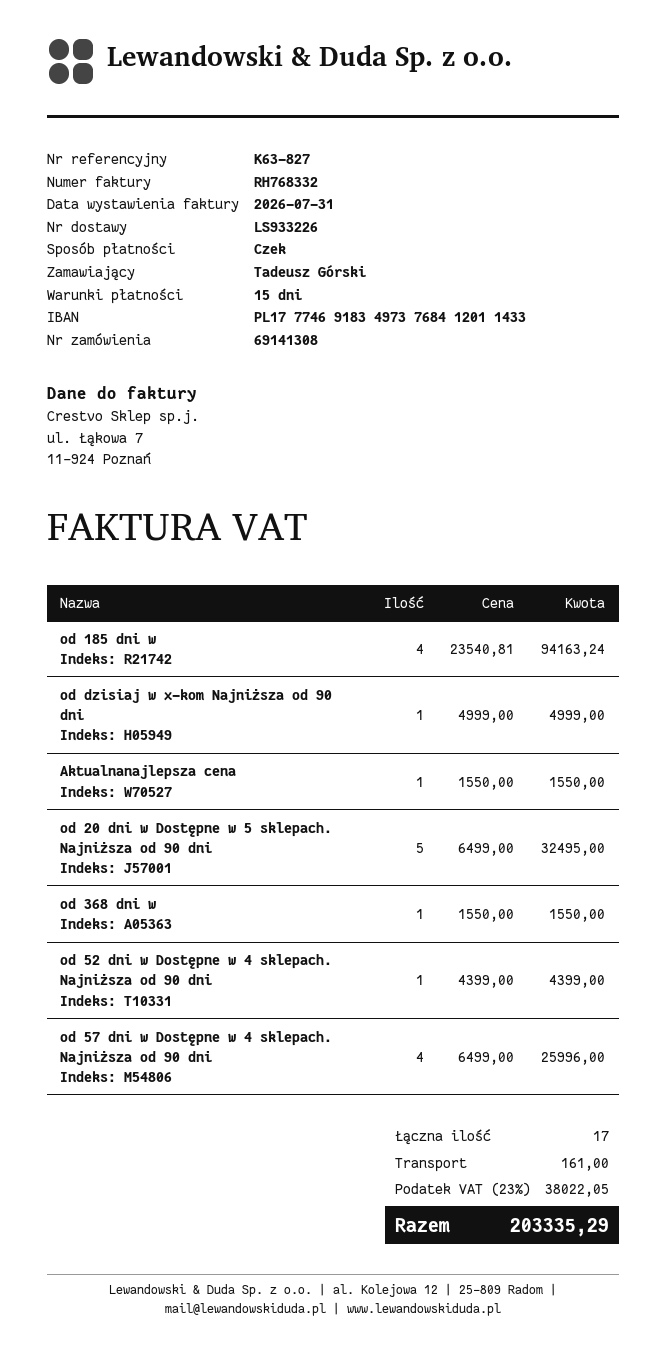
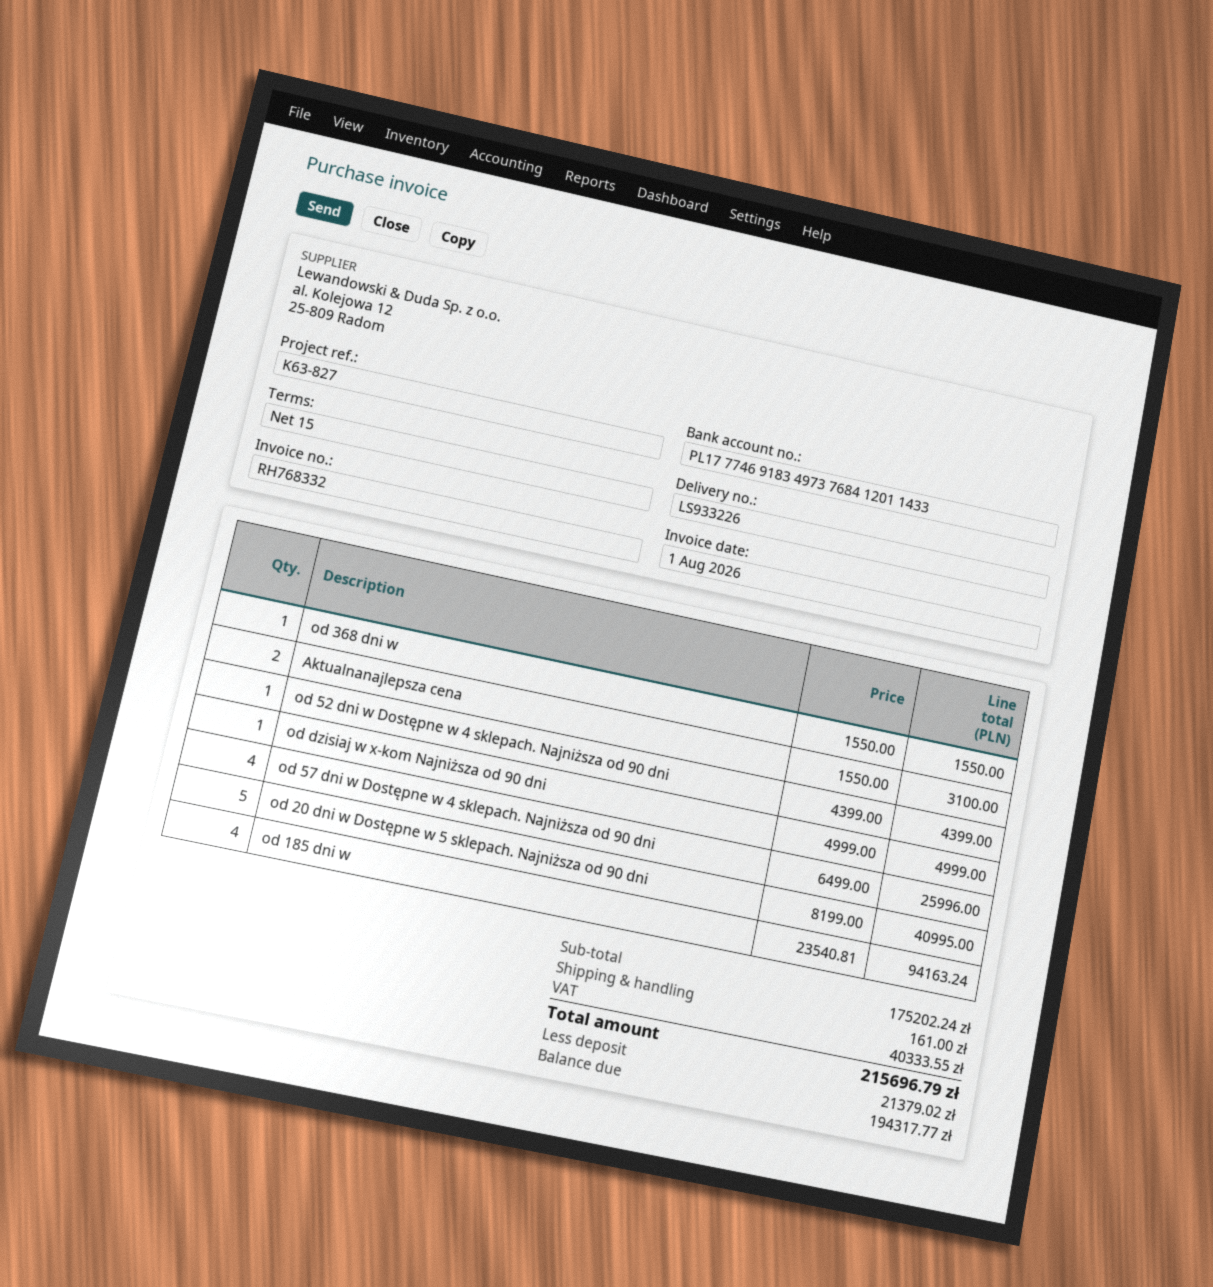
invoice date: 2026-07-31 -> 2026-08-01
Aktualnanajlepsza cena: 1 x 1550.00 = 1550.00 -> 2 x 1550.00 = 3100.00
od 20 dni w Dostępne w 5 sklepach. Najniższa od 90 dni: 5 x 6499.00 = 32495.00 -> 5 x 8199.00 = 40995.00
tax: 38022.05 -> 40333.55
total: 203335.29 -> 215696.79

